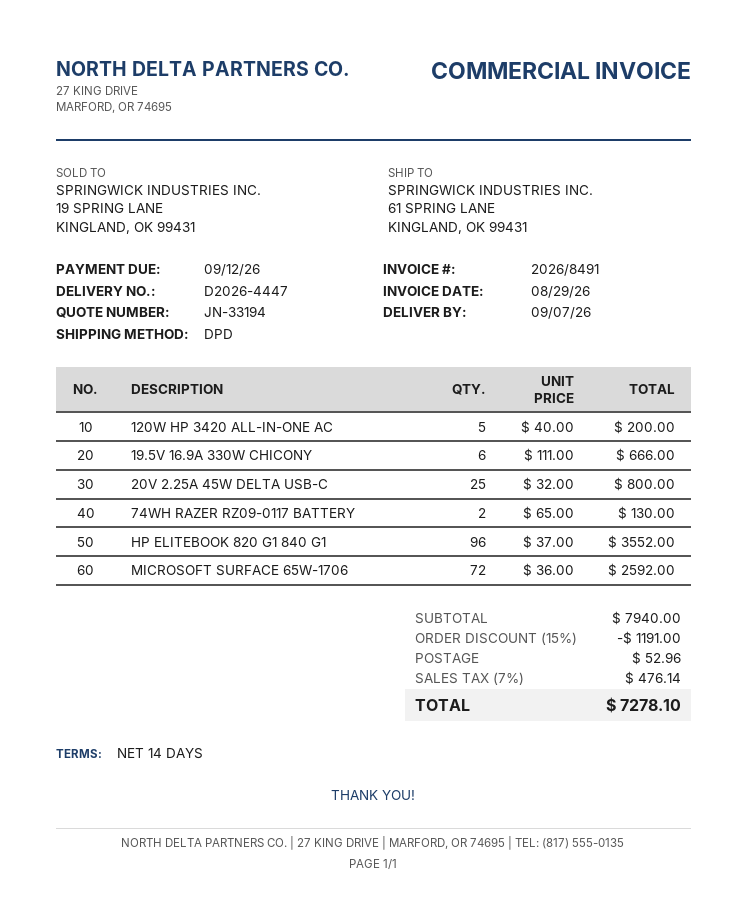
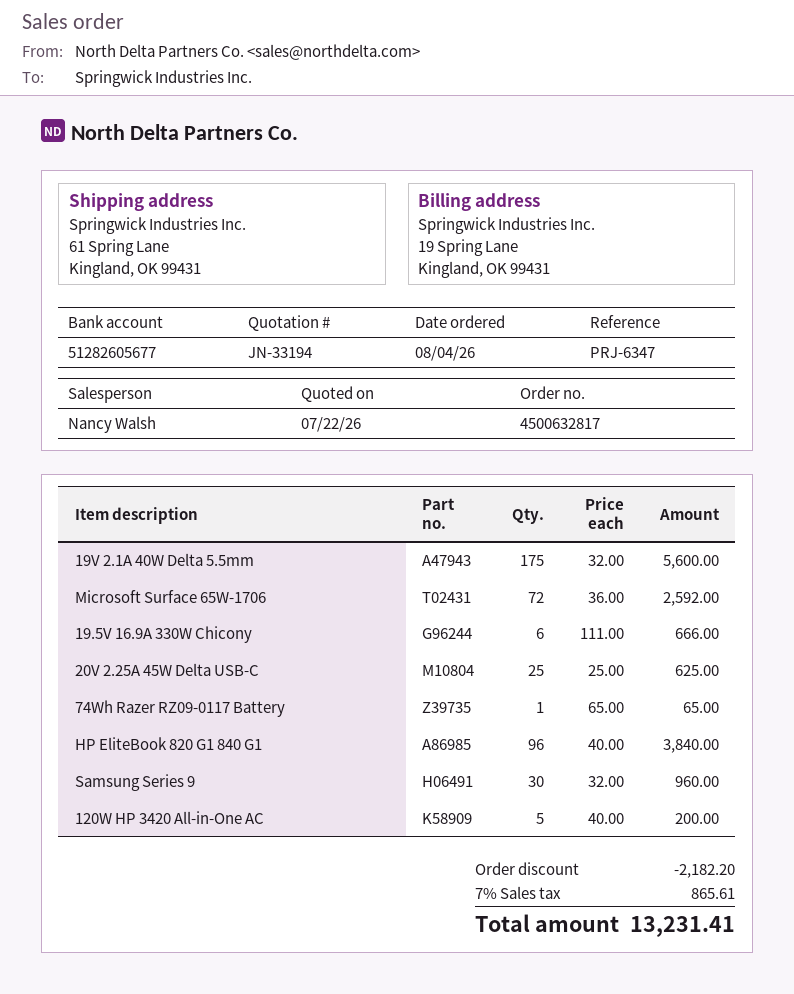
20V 2.25A 45W DELTA USB-C: 25 x 32.00 = 800.00 -> 25 x 25.00 = 625.00
74WH RAZER RZ09-0117 BATTERY: 2 x 65.00 = 130.00 -> 1 x 65.00 = 65.00
HP ELITEBOOK 820 G1 840 G1: 96 x 37.00 = 3552.00 -> 96 x 40.00 = 3840.00
19V 2.1A 40W Delta 5.5mm: none -> 175 x 32.00 = 5600.00
Samsung Series 9: none -> 30 x 32.00 = 960.00
discount: 1191.00 -> 2182.20
shipping: 52.96 -> none
tax: 7% = 476.14 -> 7% = 865.61
total: 7278.10 -> 13231.41

